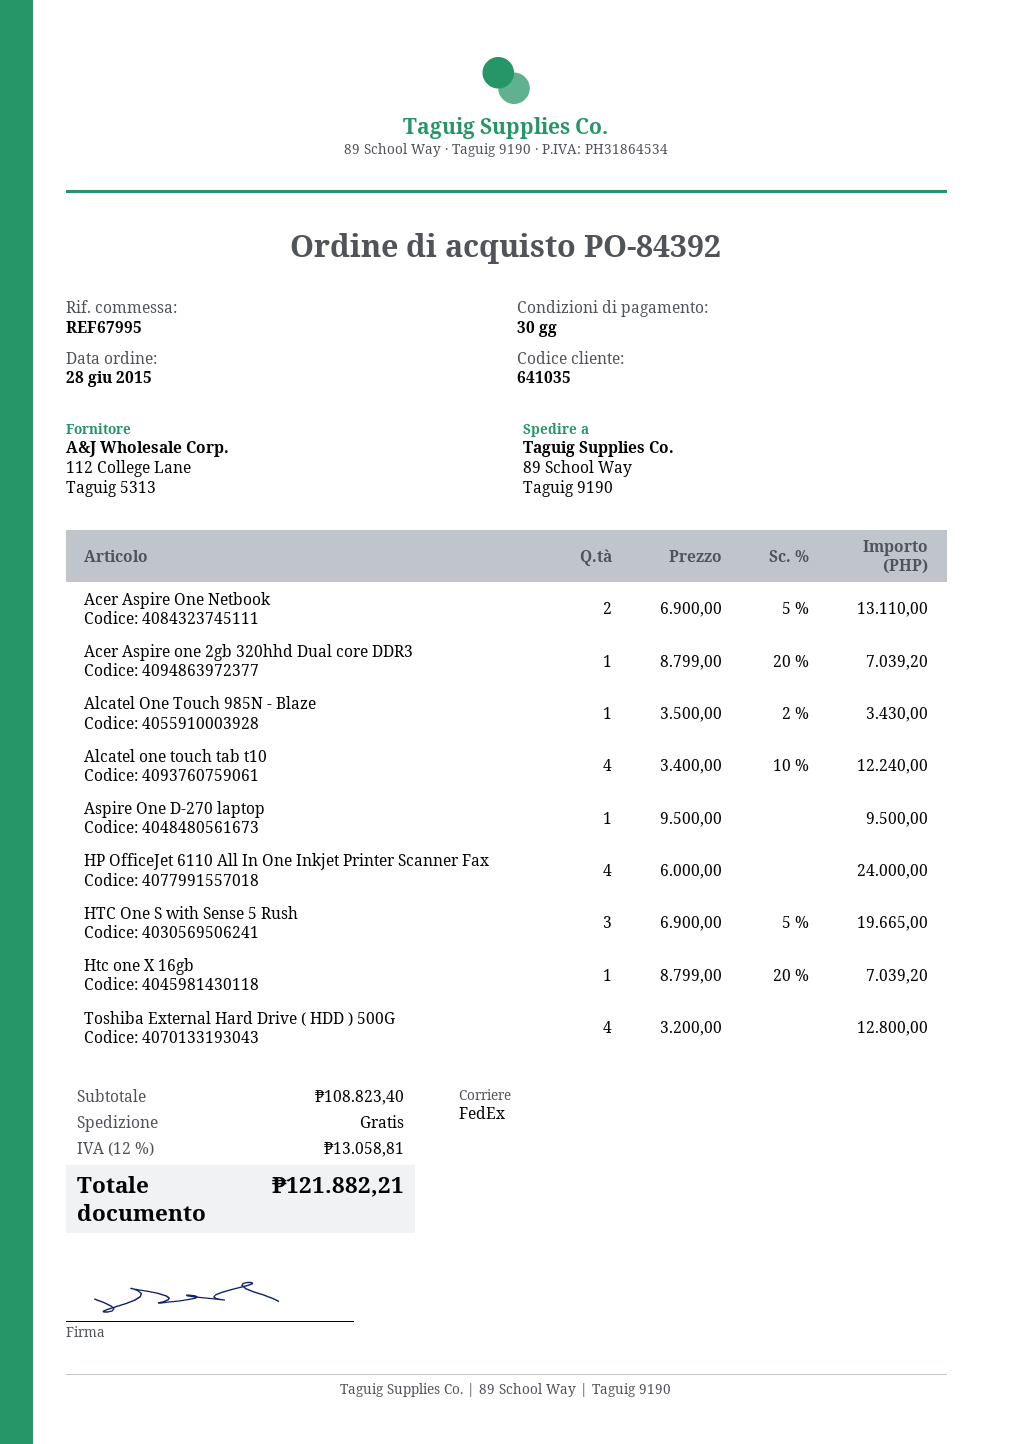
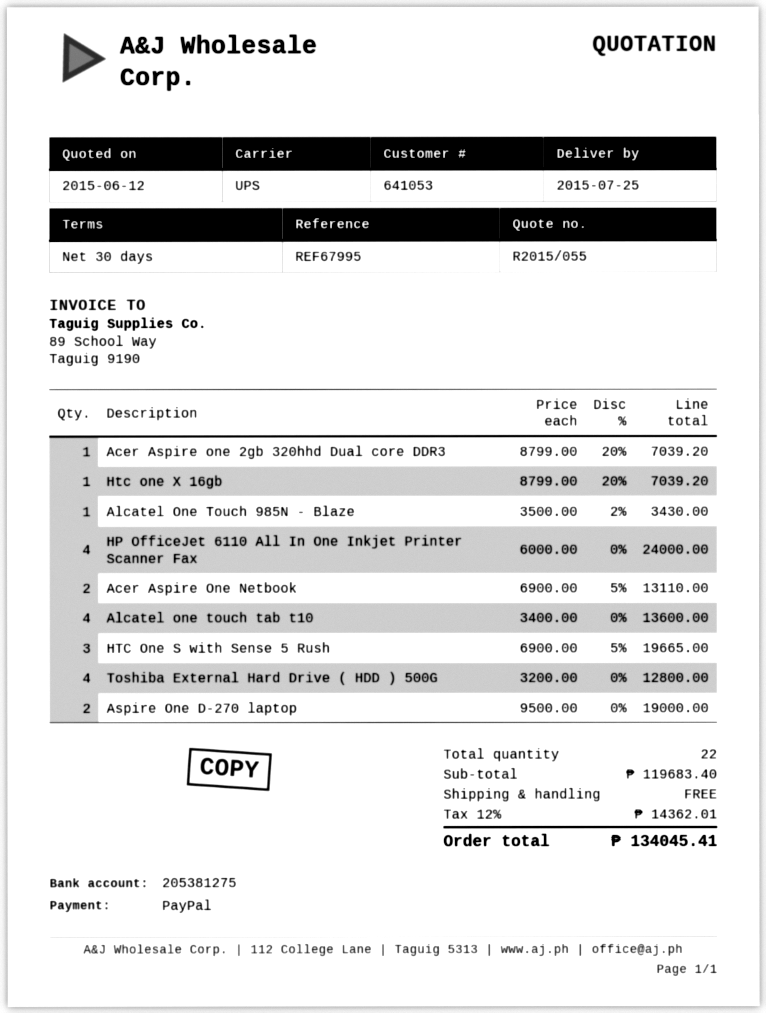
customer number: 641035 -> 641053
shipping method: FedEx -> UPS
Alcatel one touch tab t10: 4 x 3400.00 - 10% = 12240.00 -> 4 x 3400.00 = 13600.00
Aspire One D-270 laptop: 1 x 9500.00 = 9500.00 -> 2 x 9500.00 = 19000.00
subtotal: 108823.40 -> 119683.40
tax: 12% = 13058.81 -> 12% = 14362.01
total: 121882.21 -> 134045.41

